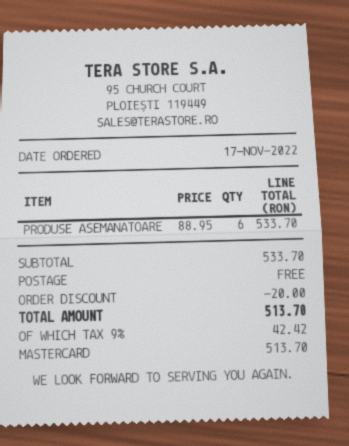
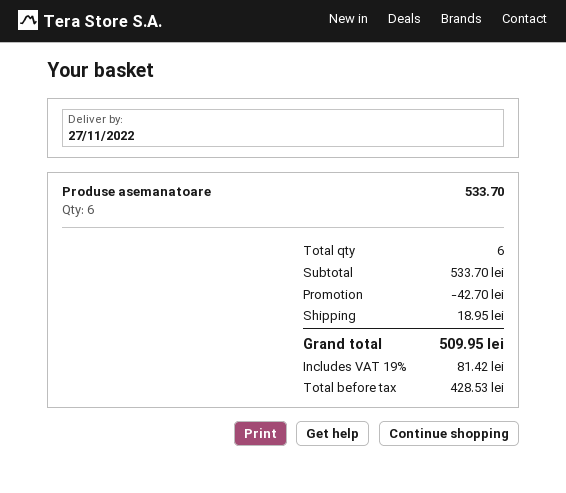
discount: 20.00 -> 42.70
shipping: 0.00 -> 18.95
tax: 9% = 42.42 -> 19% = 81.42
total: 513.70 -> 509.95

